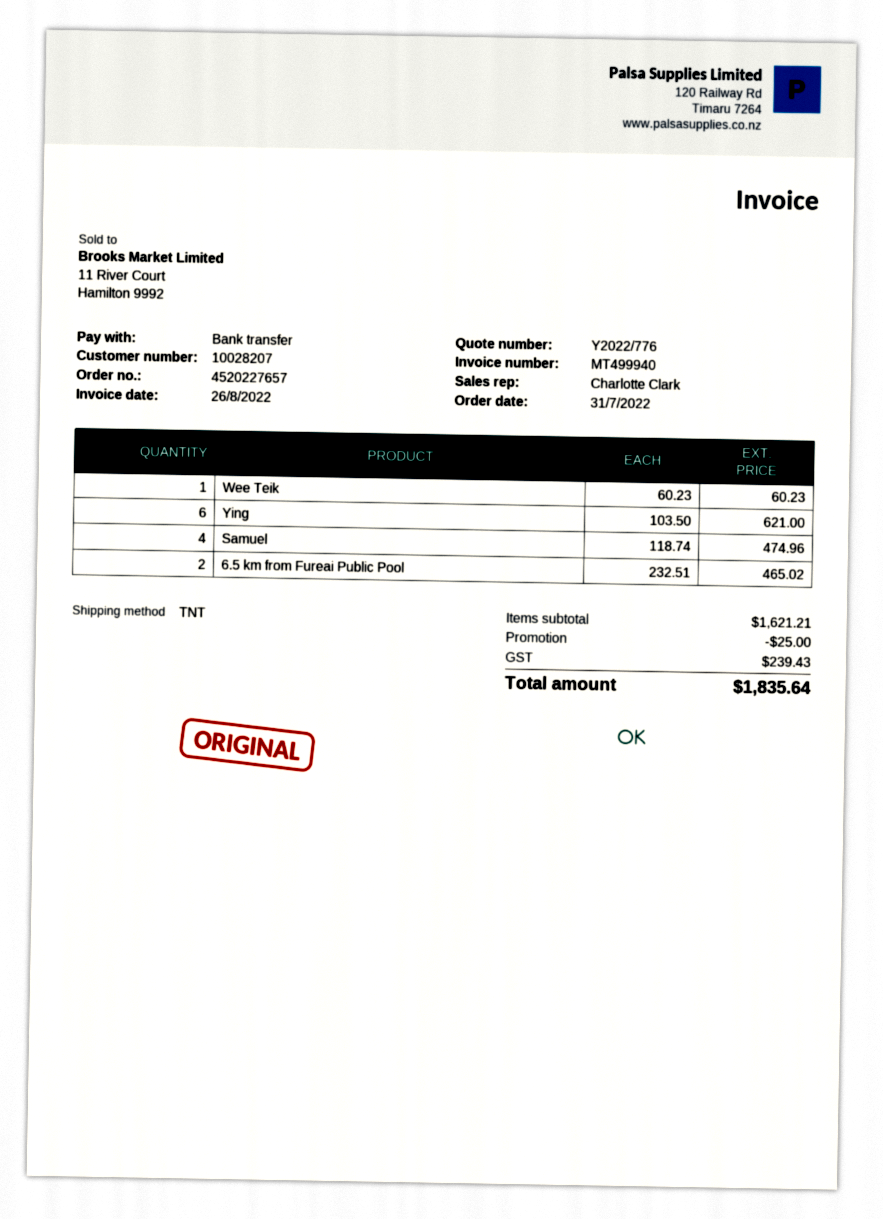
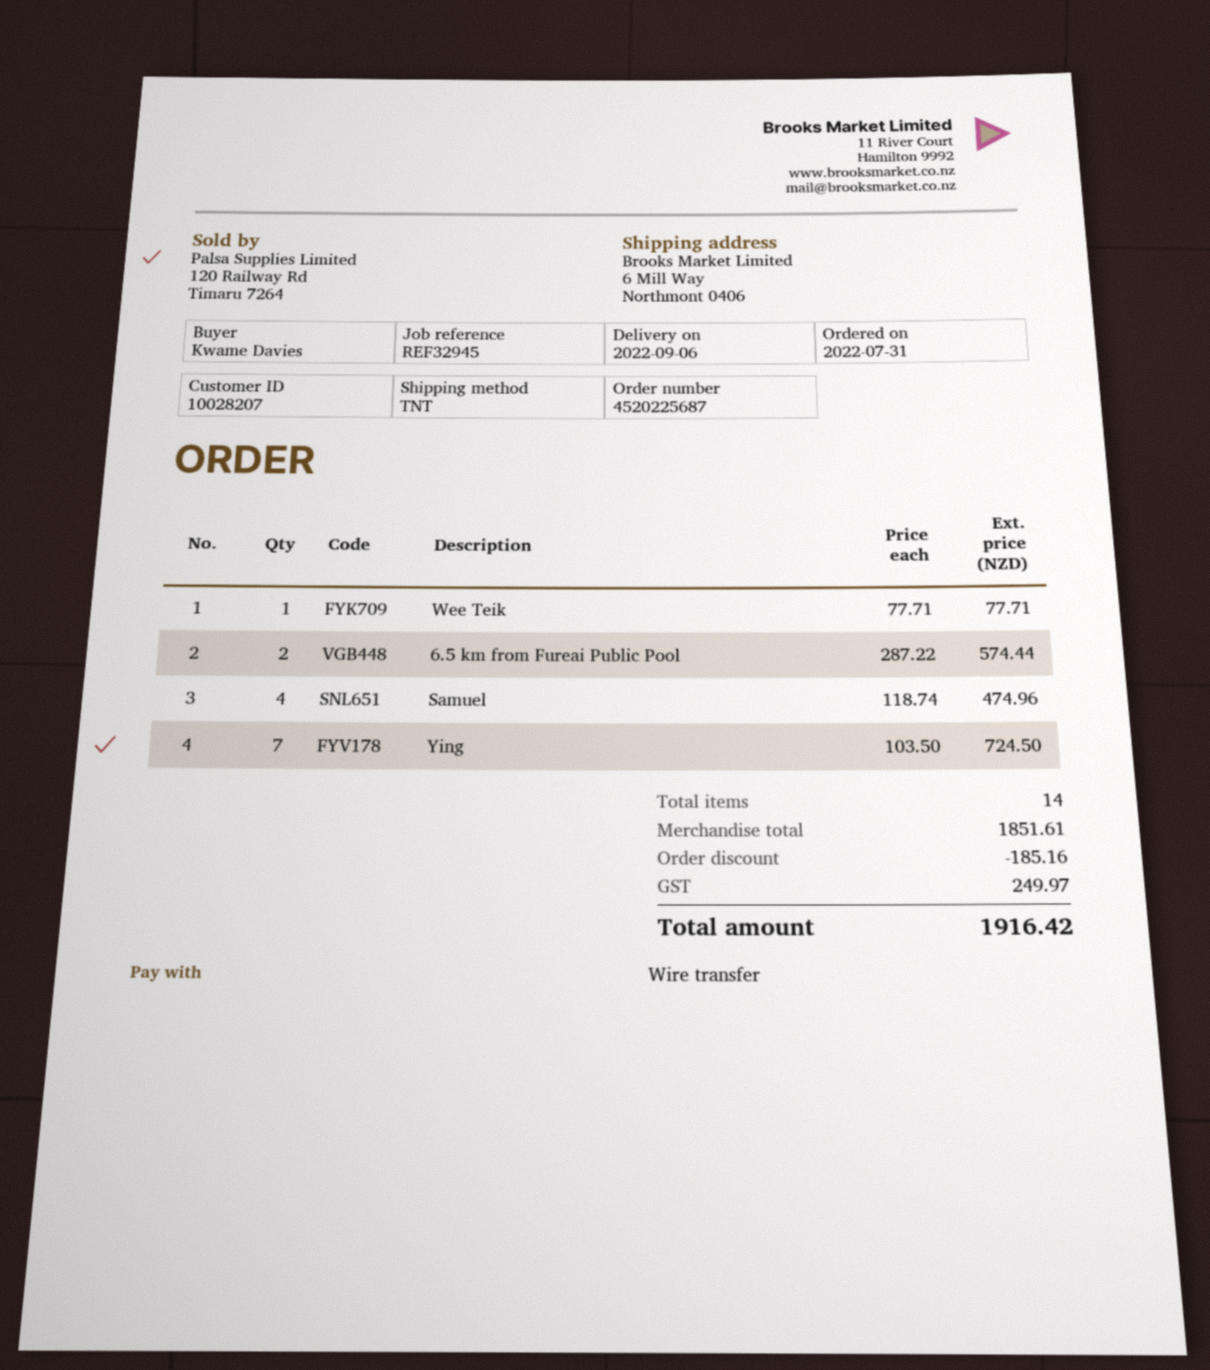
order number: 4520227657 -> 4520225687
Wee Teik: 1 x 60.23 = 60.23 -> 1 x 77.71 = 77.71
Ying: 6 x 103.50 = 621.00 -> 7 x 103.50 = 724.50
6.5 km from Fureai Public Pool: 2 x 232.51 = 465.02 -> 2 x 287.22 = 574.44
subtotal: 1621.21 -> 1851.61
discount: 25.00 -> 185.16
tax: 239.43 -> 249.97
total: 1835.64 -> 1916.42

